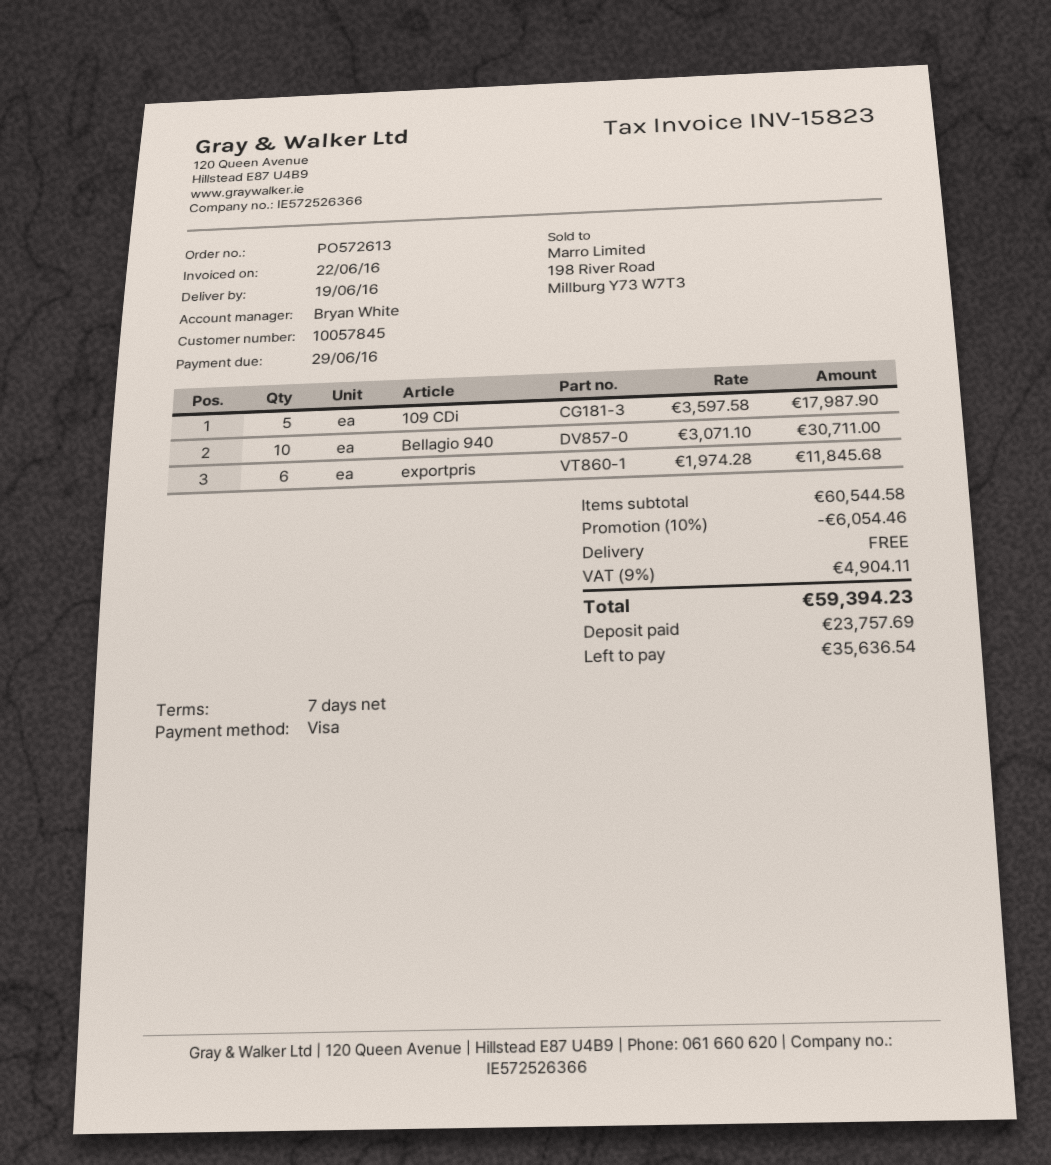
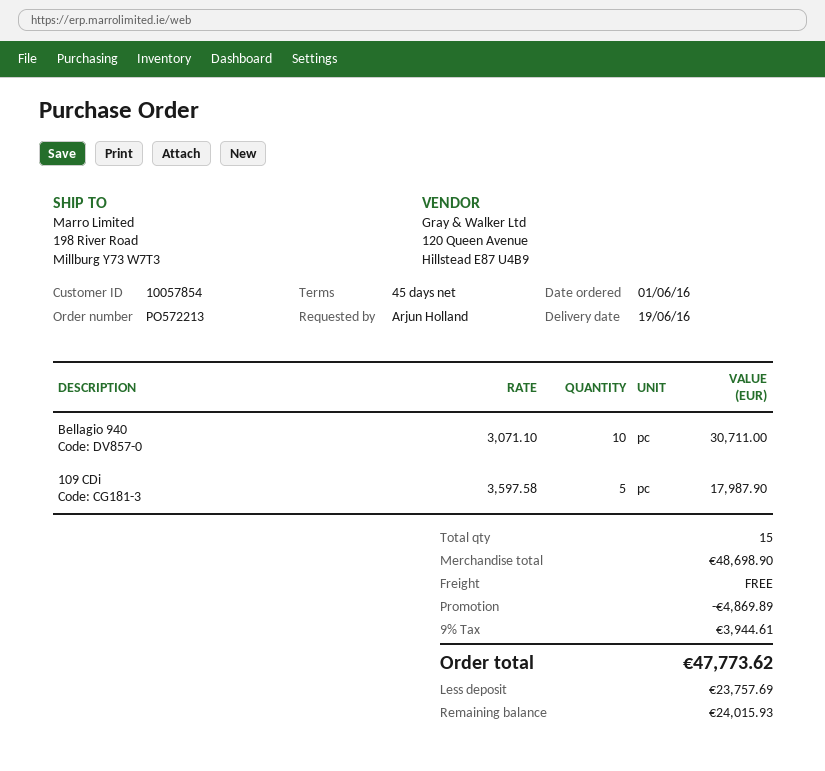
order number: PO572613 -> PO572213
payment terms: 7 days -> 45 days
customer number: 10057845 -> 10057854
exportpris: 6 x 1974.28 = 11845.68 -> none
subtotal: 60544.58 -> 48698.90
discount: 6054.46 -> 4869.89
tax: 9% = 4904.11 -> 9% = 3944.61
total: 59394.23 -> 47773.62
balance: 35636.54 -> 24015.93

